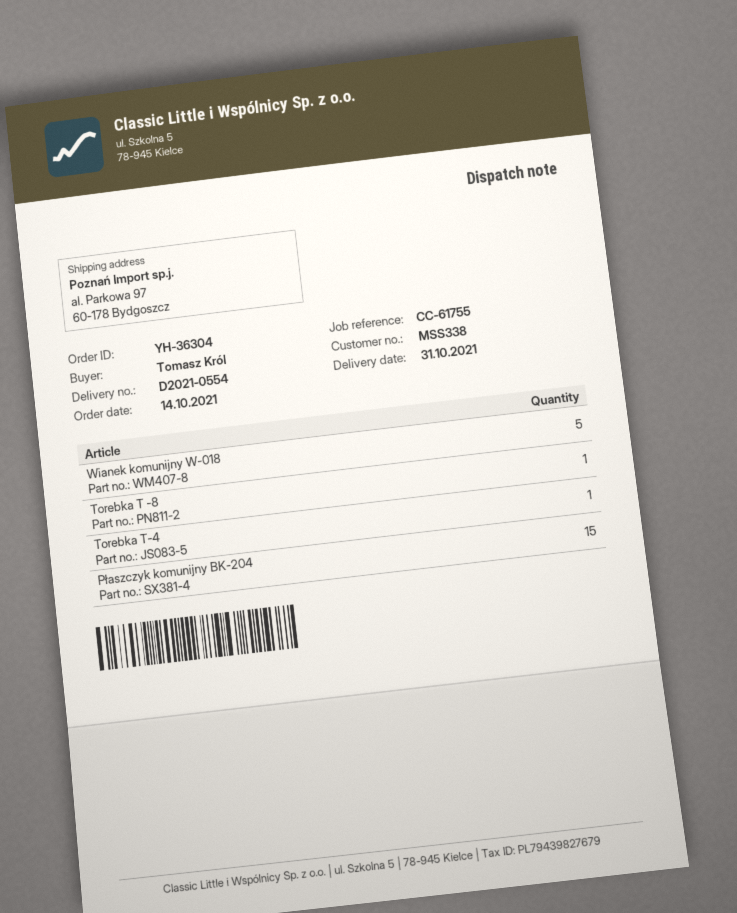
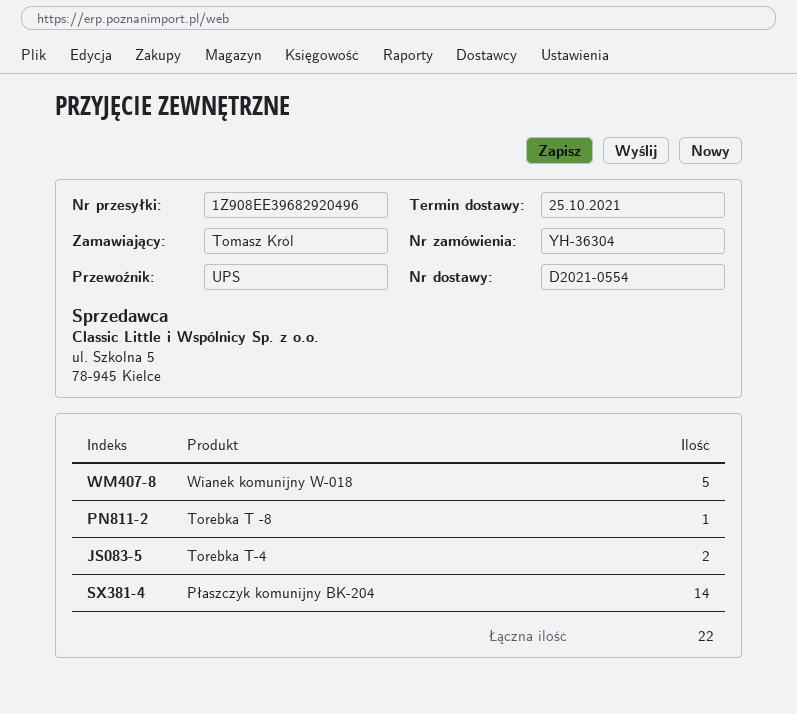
delivery date: 2021-10-31 -> 2021-10-25
Torebka T-4: 1 -> 2
Płaszczyk komunijny BK-204: 15 -> 14

